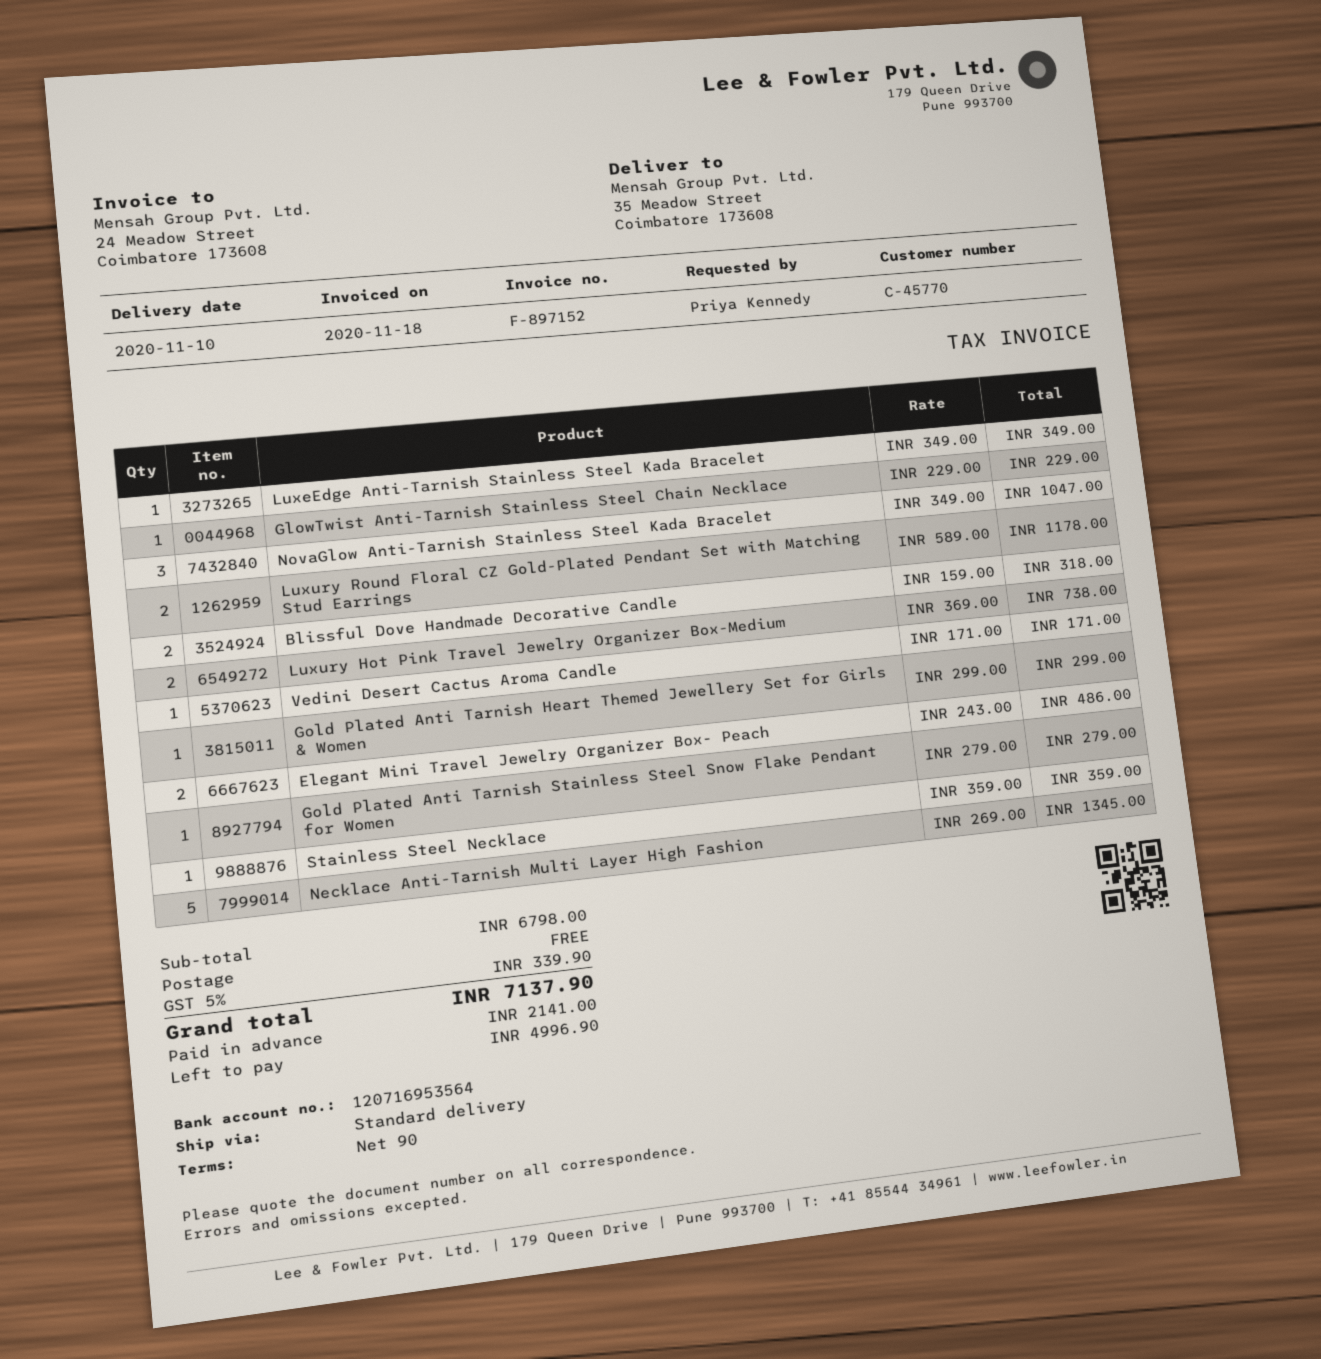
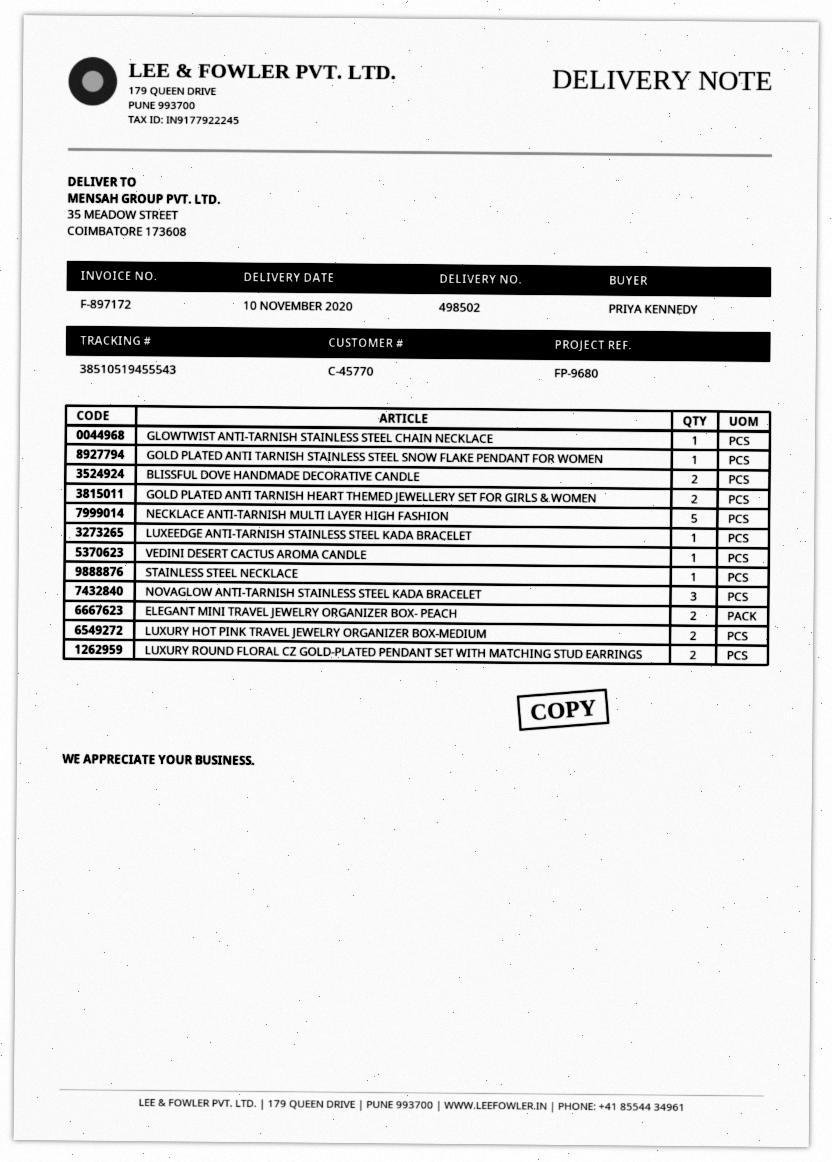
invoice number: F-897152 -> F-897172
Gold Plated Anti Tarnish Heart Themed Jewellery Set for Girls & Women: 1 -> 2

